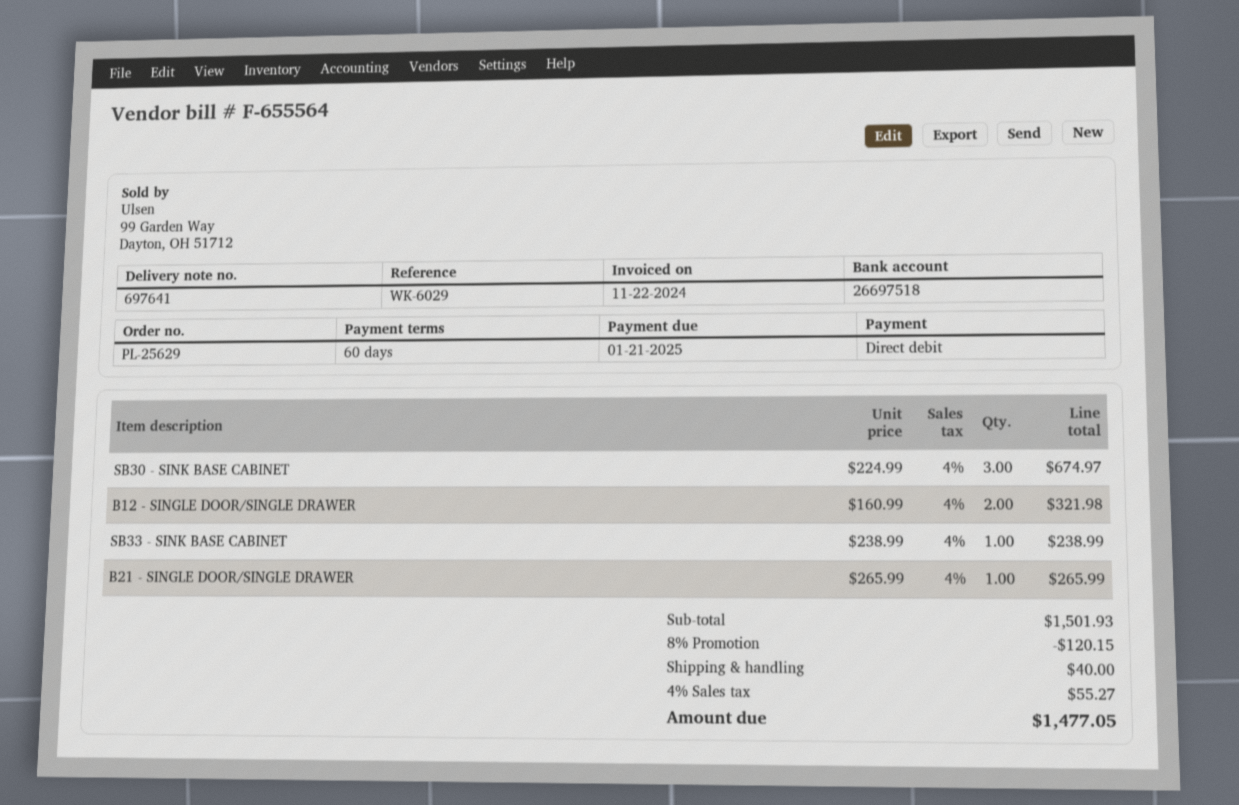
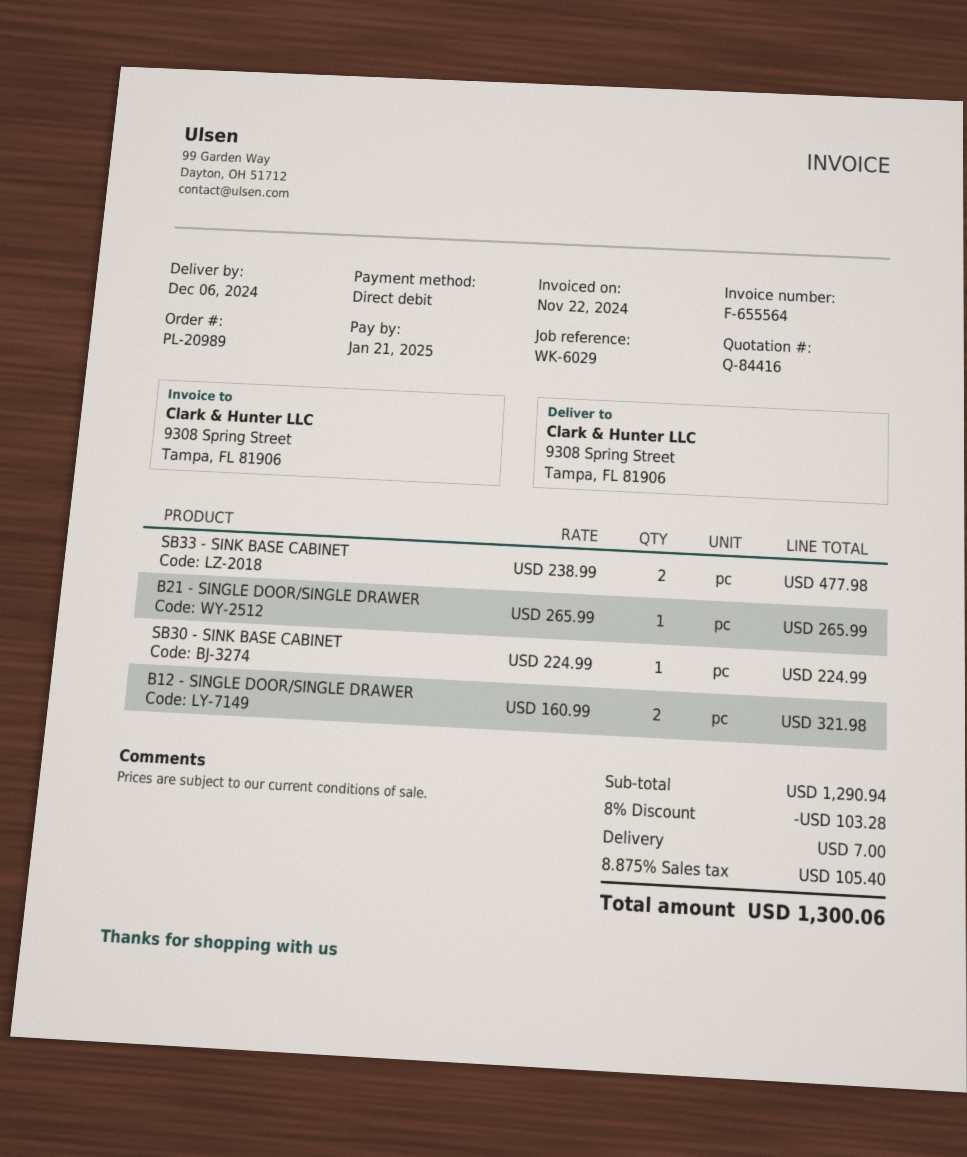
order number: PL-25629 -> PL-20989
SB30 - SINK BASE CABINET: 3 x 224.99 = 674.97 -> 1 x 224.99 = 224.99
SB33 - SINK BASE CABINET: 1 x 238.99 = 238.99 -> 2 x 238.99 = 477.98
subtotal: 1501.93 -> 1290.94
discount: 8% = 120.15 -> 8% = 103.28
shipping: 40.00 -> 7.00
tax: 4% = 55.27 -> 8.875% = 105.40
total: 1477.05 -> 1300.06

